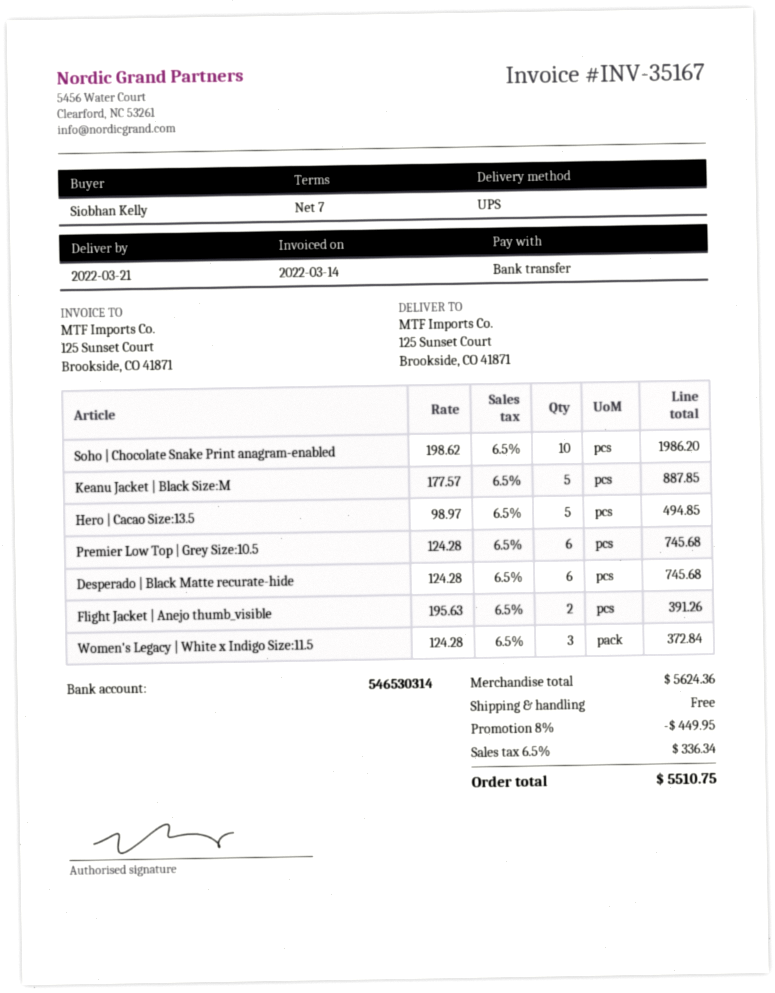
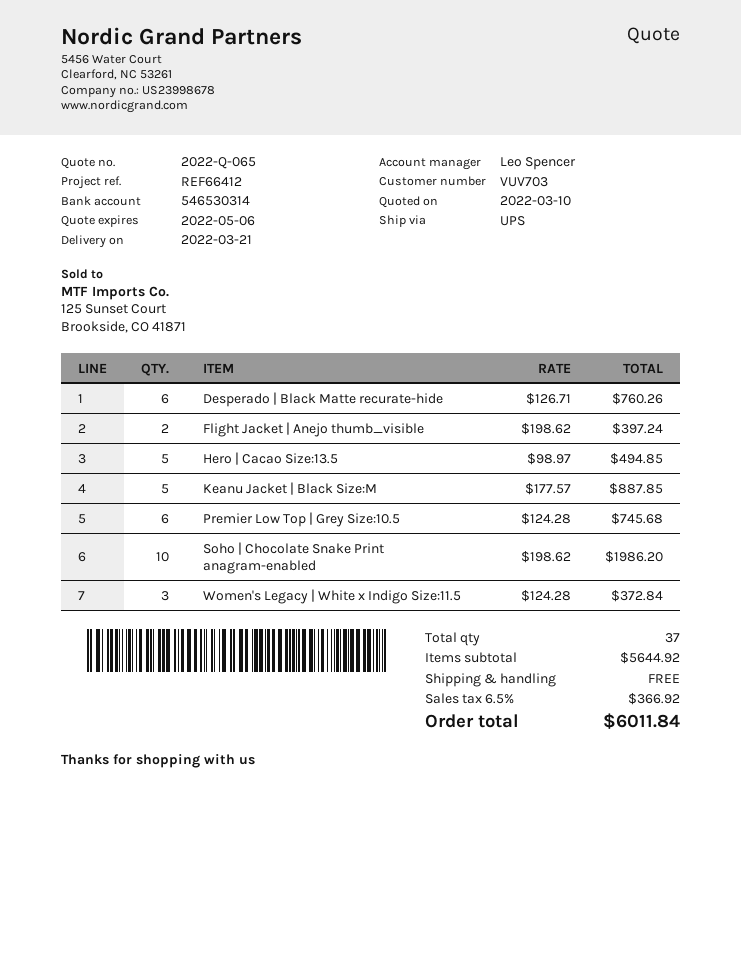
Desperado | Black Matte recurate-hide: 6 x 124.28 = 745.68 -> 6 x 126.71 = 760.26
Flight Jacket | Anejo thumb_visible: 2 x 195.63 = 391.26 -> 2 x 198.62 = 397.24
subtotal: 5624.36 -> 5644.92
discount: 8% = 449.95 -> none
tax: 6.5% = 336.34 -> 6.5% = 366.92
total: 5510.75 -> 6011.84

